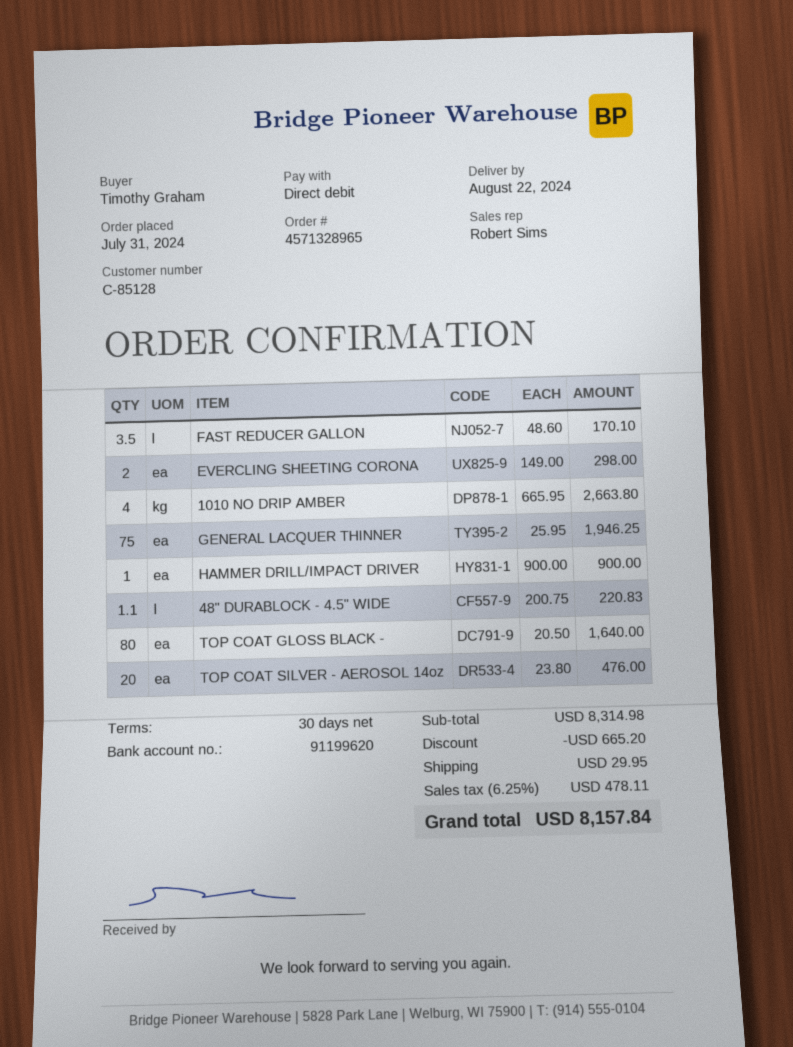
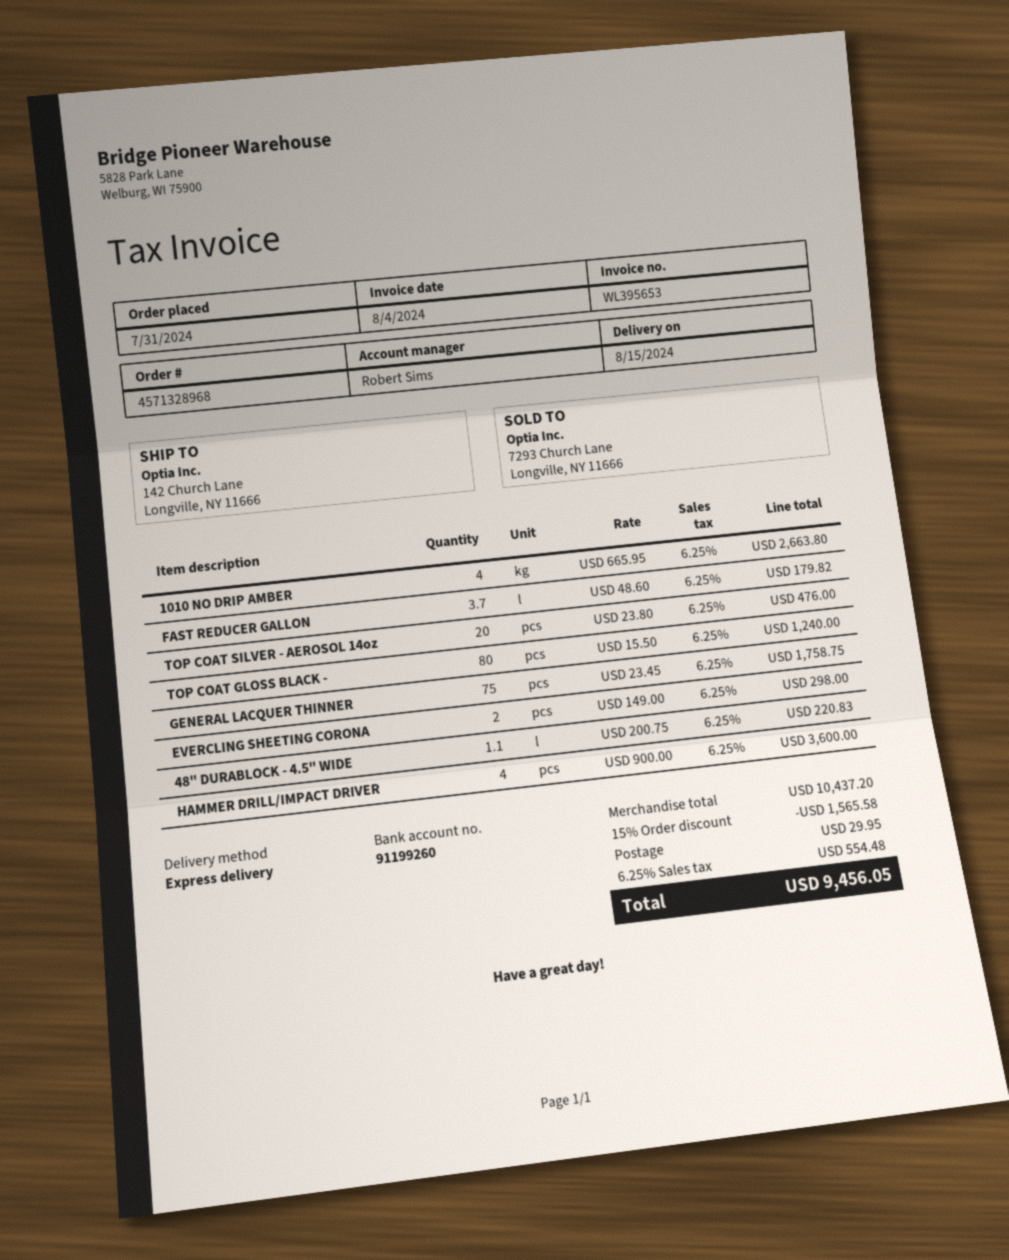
order number: 4571328965 -> 4571328968
delivery date: 2024-08-22 -> 2024-08-15
bank account: 91199620 -> 91199260
FAST REDUCER GALLON: 3.5 x 48.60 = 170.10 -> 3.7 x 48.60 = 179.82
GENERAL LACQUER THINNER: 75 x 25.95 = 1946.25 -> 75 x 23.45 = 1758.75
HAMMER DRILL/IMPACT DRIVER: 1 x 900.00 = 900.00 -> 4 x 900.00 = 3600.00
TOP COAT GLOSS BLACK -: 80 x 20.50 = 1640.00 -> 80 x 15.50 = 1240.00
subtotal: 8314.98 -> 10437.20
discount: 665.20 -> 1565.58
tax: 6.25% = 478.11 -> 6.25% = 554.48
total: 8157.84 -> 9456.05

